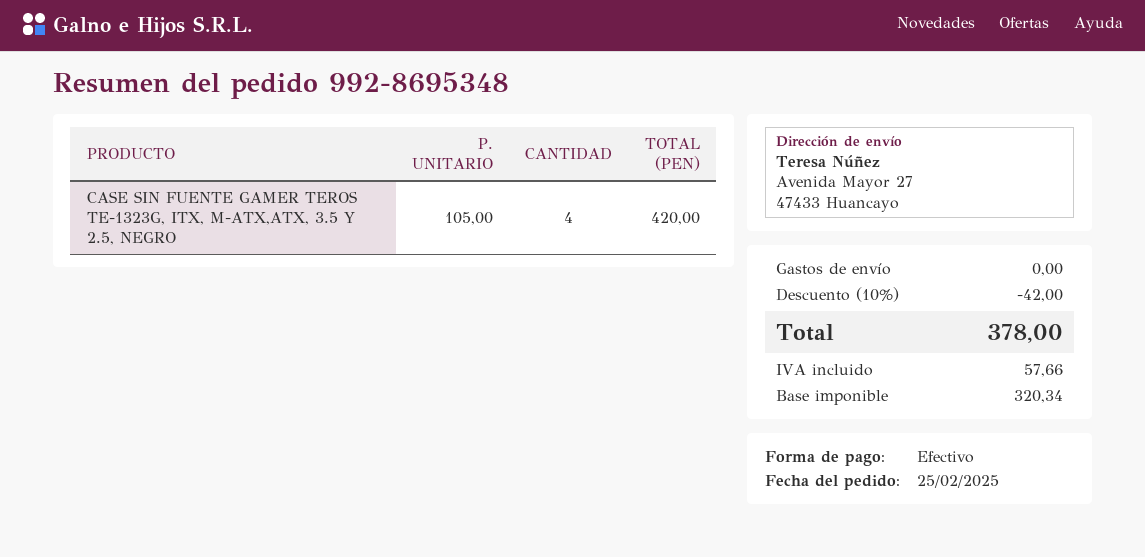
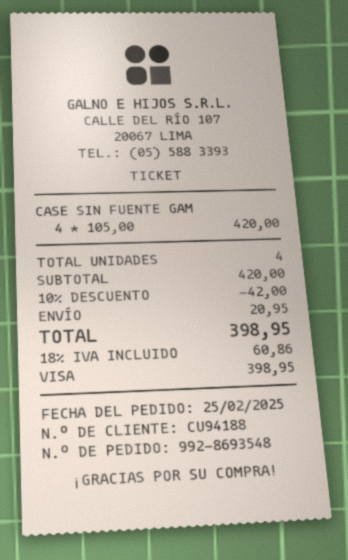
order number: 992-8695348 -> 992-8693548
payment method: cash -> Visa
shipping: 0.00 -> 20.95
tax: 57.66 -> 60.86
total: 378.00 -> 398.95

